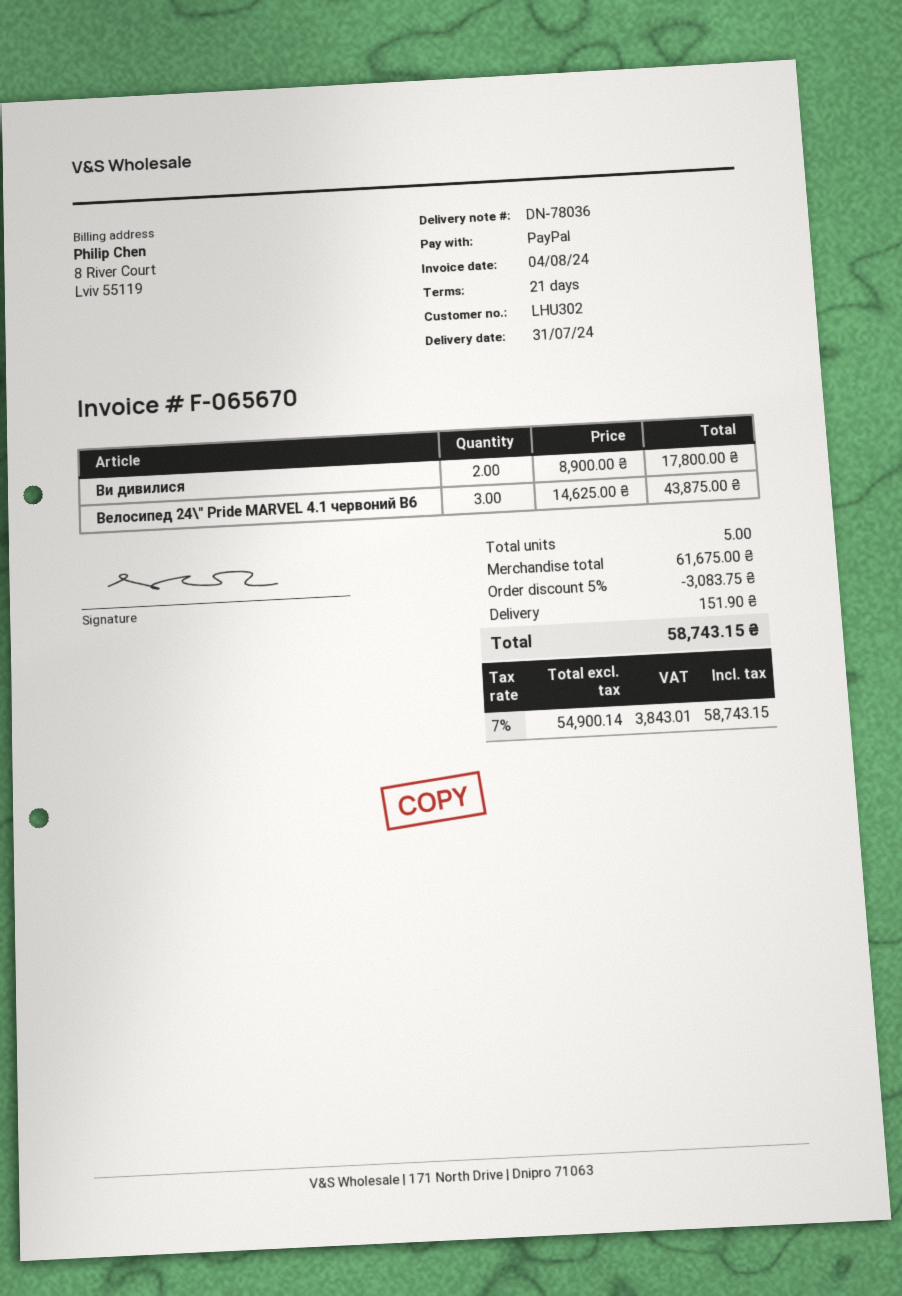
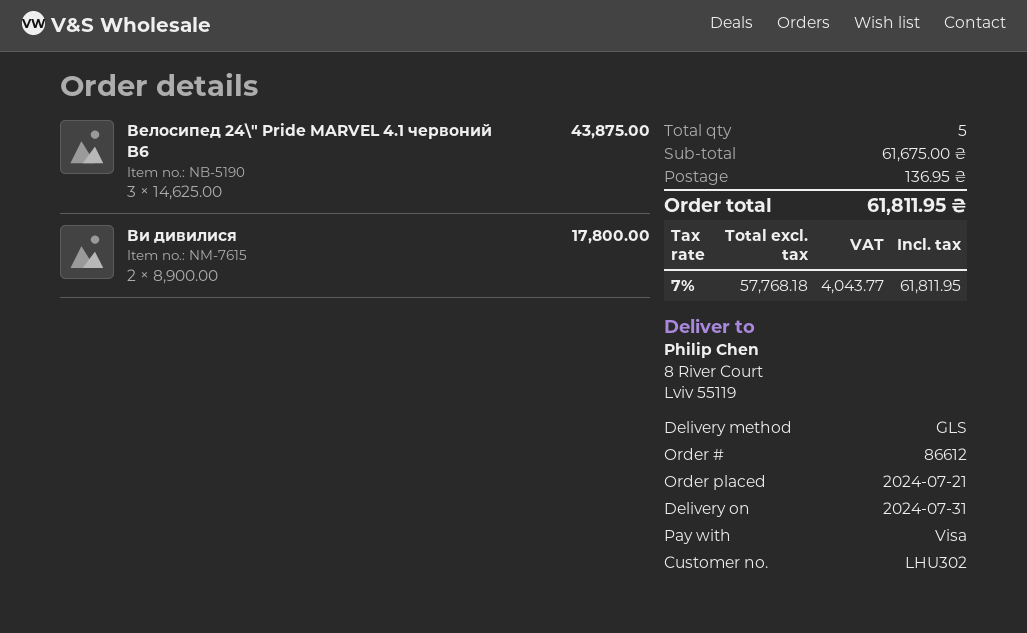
payment method: PayPal -> Visa
discount: 5% = 3083.75 -> none
shipping: 151.90 -> 136.95
net: 54900.14 -> 57768.18
tax: 7% = 3843.01 -> 7% = 4043.77
total: 58743.15 -> 61811.95

